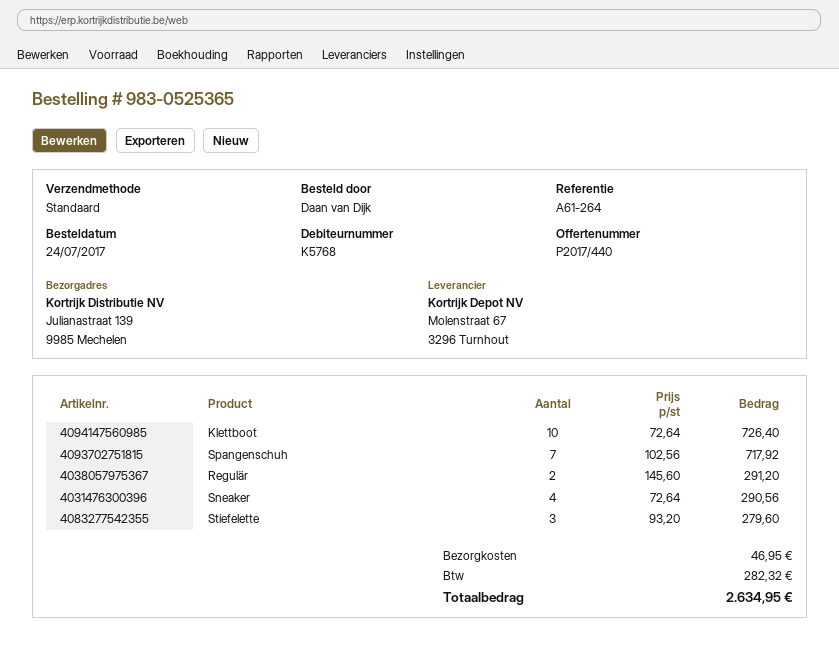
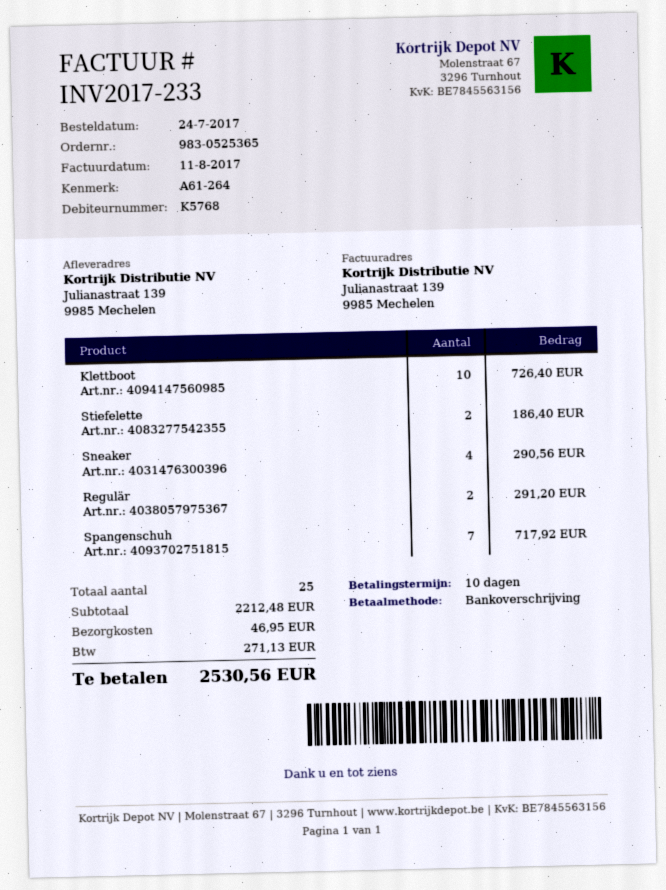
Stiefelette: 3 for 279.60 -> 2 for 186.40
tax: 282.32 -> 271.13
total: 2634.95 -> 2530.56

